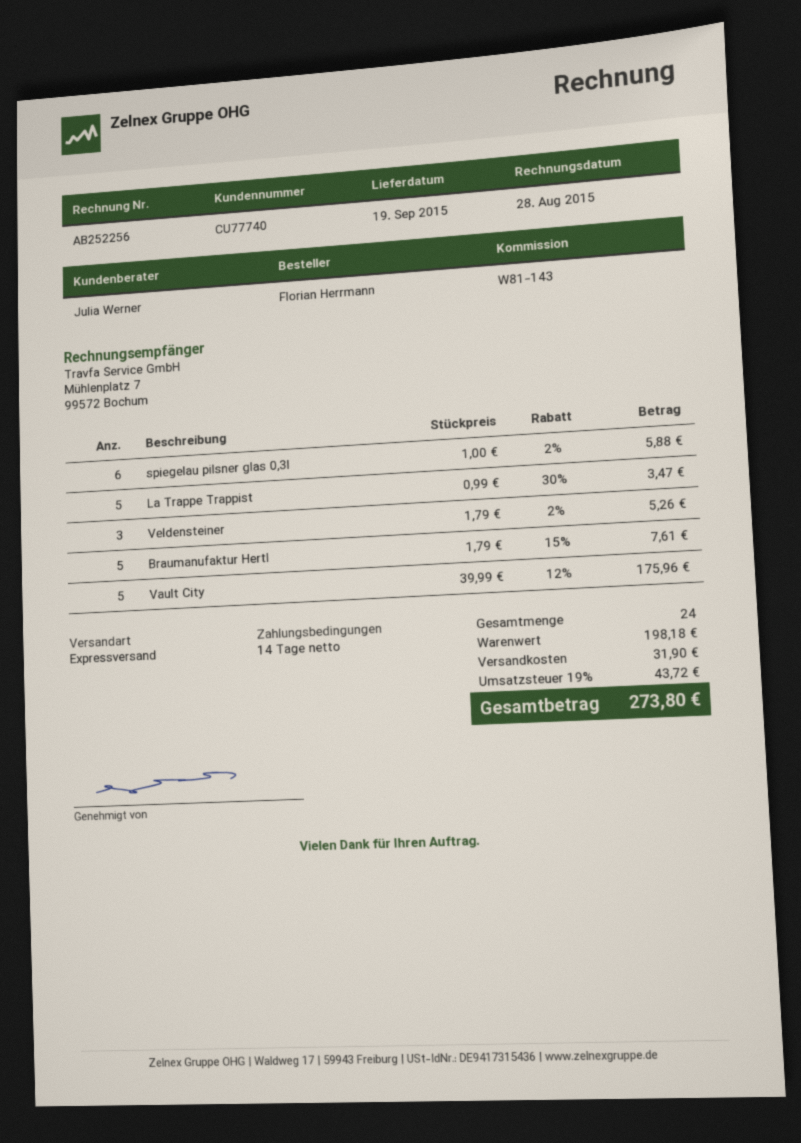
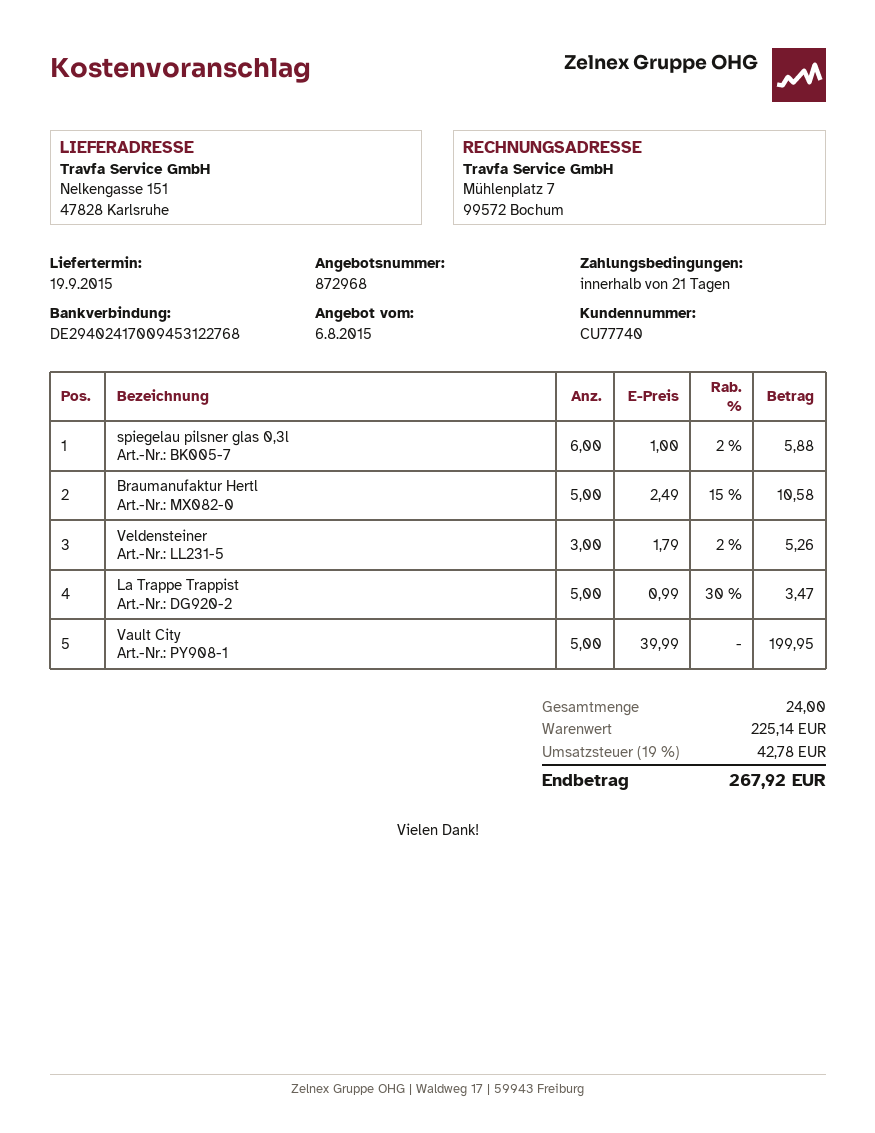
payment terms: 14 days -> 21 days
Braumanufaktur Hertl: 5 x 1.79 - 15% = 7.61 -> 5 x 2.49 - 15% = 10.58
Vault City: 5 x 39.99 - 12% = 175.96 -> 5 x 39.99 = 199.95
subtotal: 198.18 -> 225.14
shipping: 31.90 -> none
tax: 19% = 43.72 -> 19% = 42.78
total: 273.80 -> 267.92

